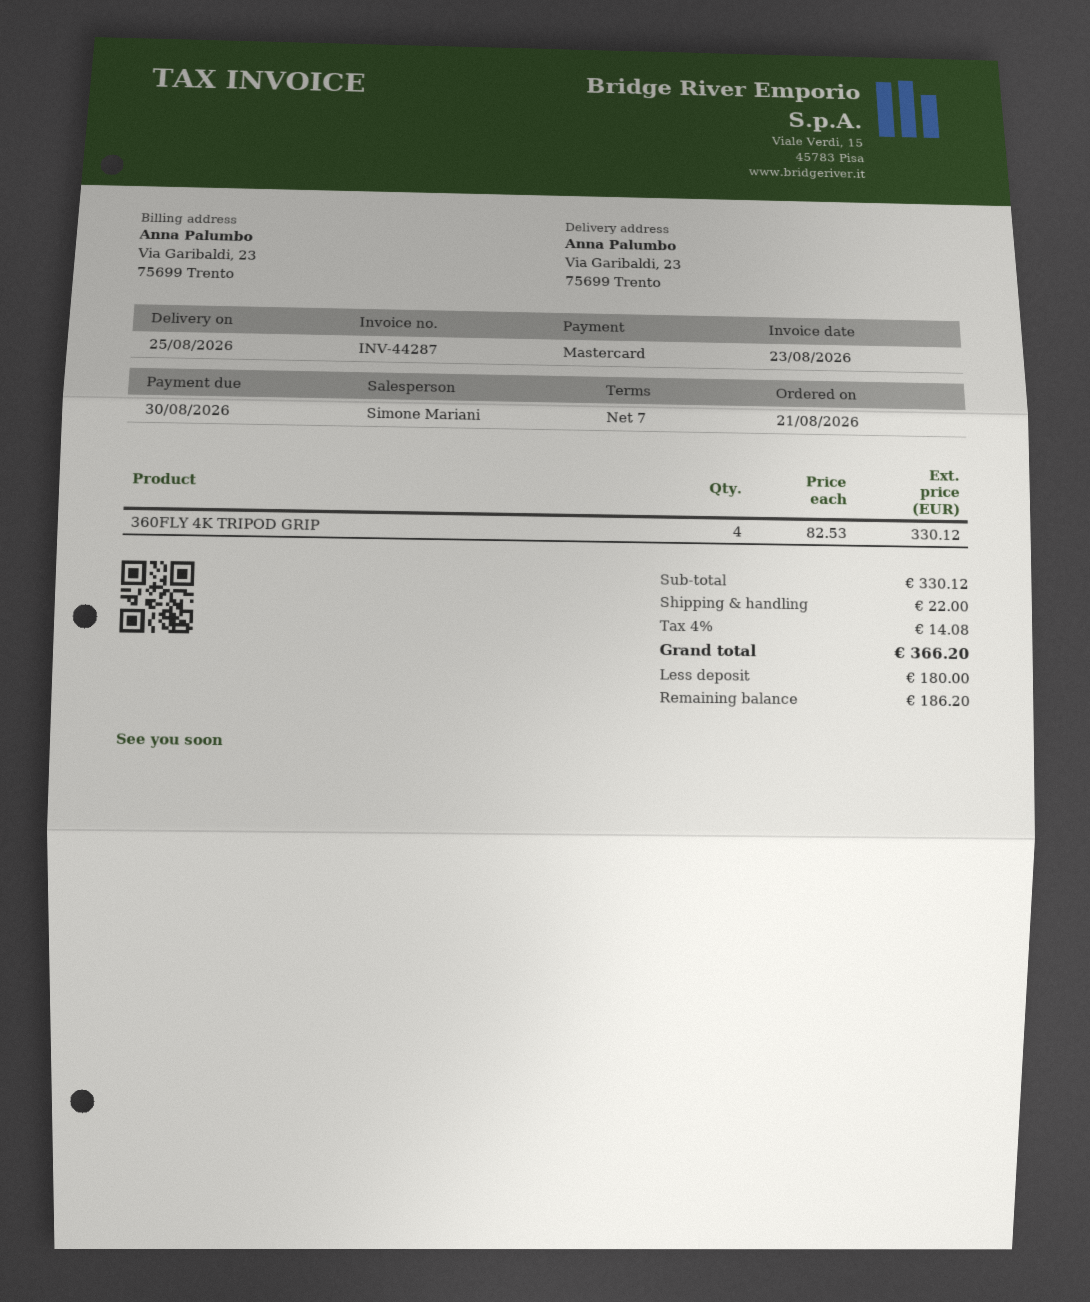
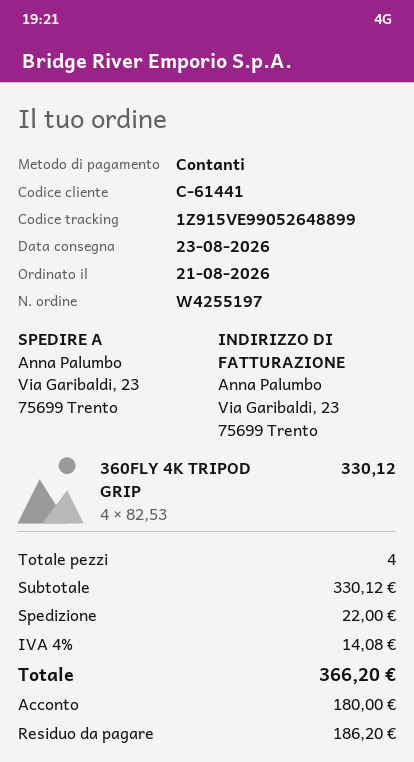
delivery date: 2026-08-25 -> 2026-08-23
payment method: Mastercard -> cash

